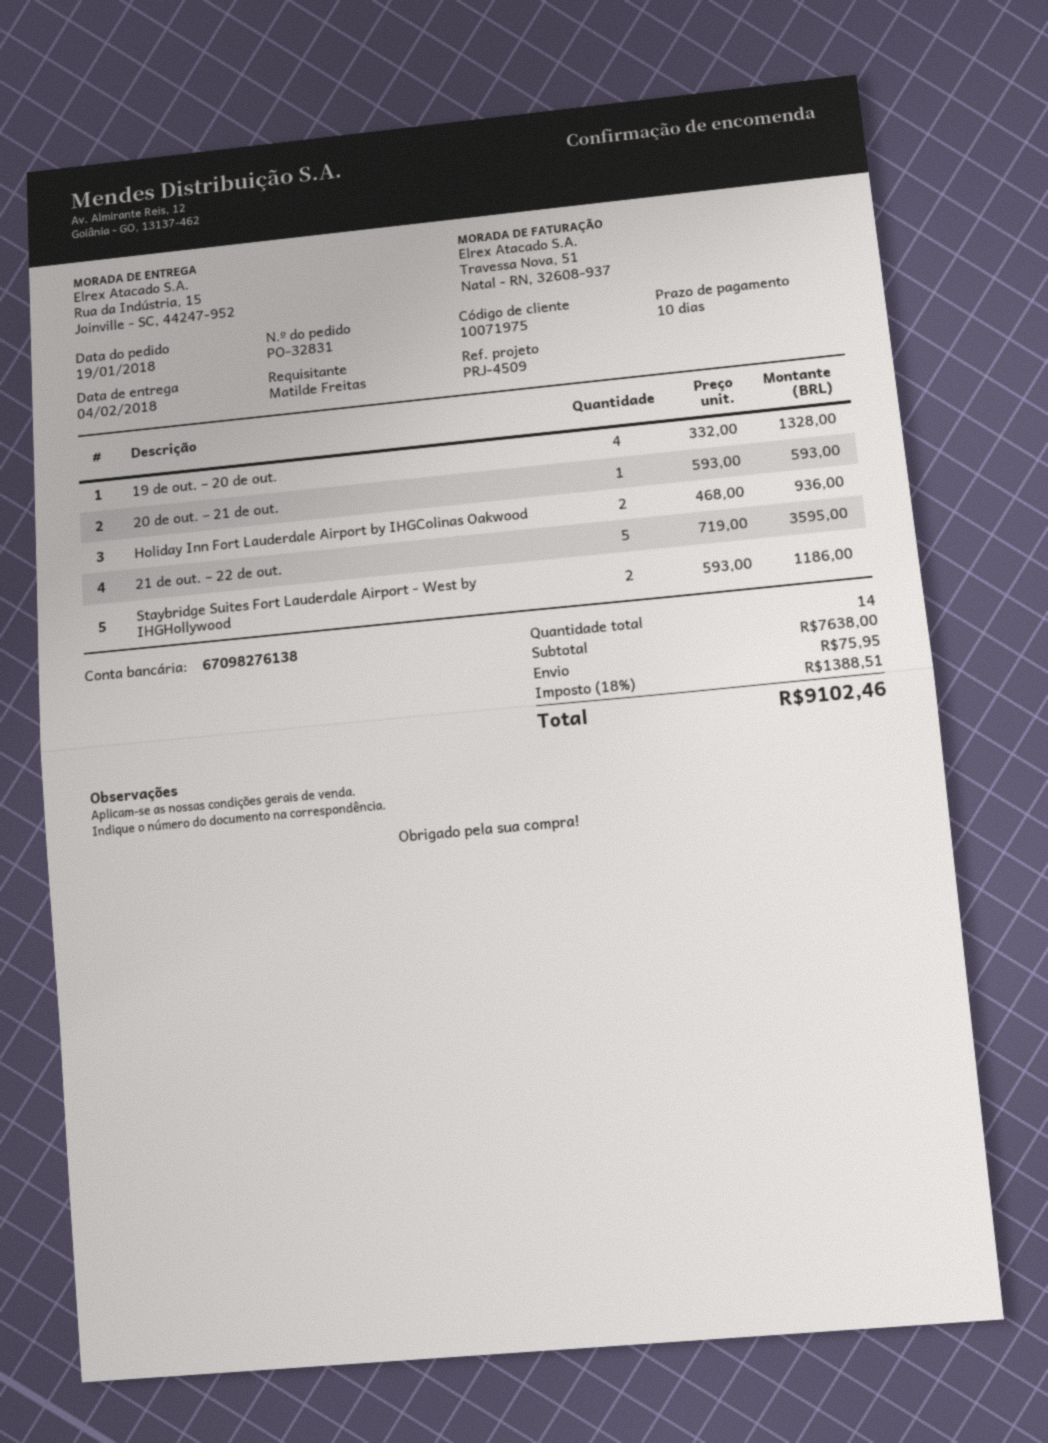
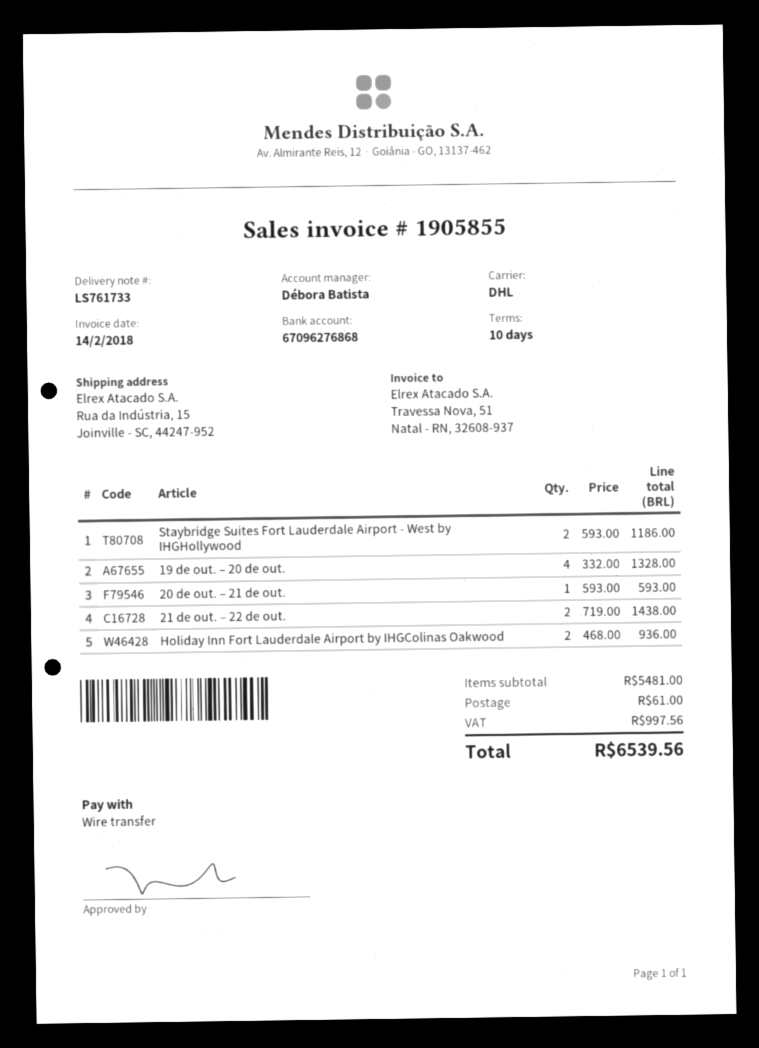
bank account: 67098276138 -> 67096276868
21 de out. – 22 de out.: 5 x 719.00 = 3595.00 -> 2 x 719.00 = 1438.00
subtotal: 7638.00 -> 5481.00
shipping: 75.95 -> 61.00
tax: 1388.51 -> 997.56
total: 9102.46 -> 6539.56

